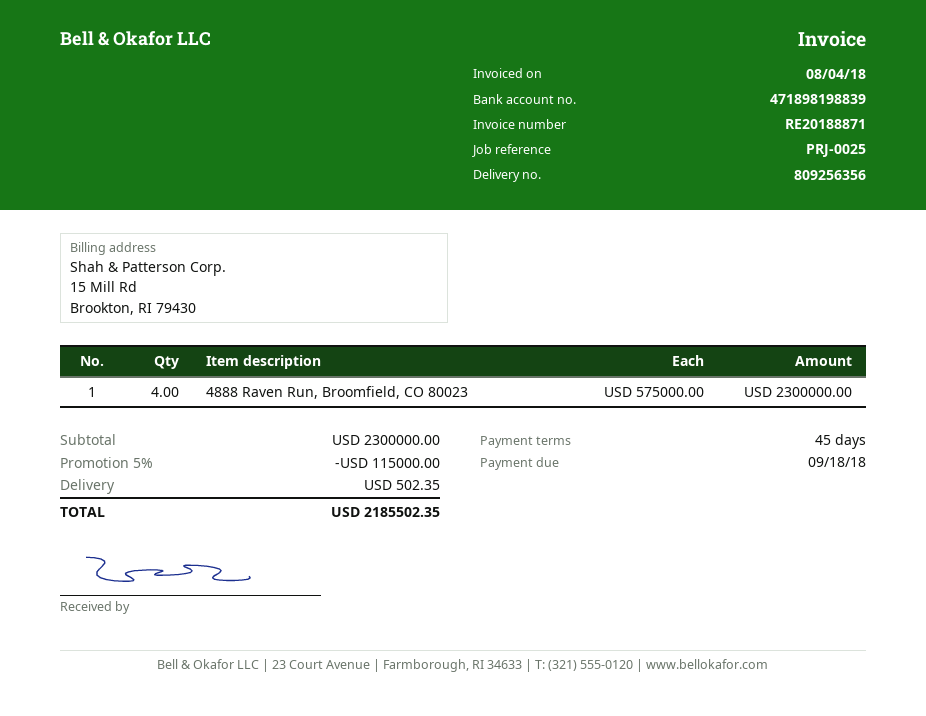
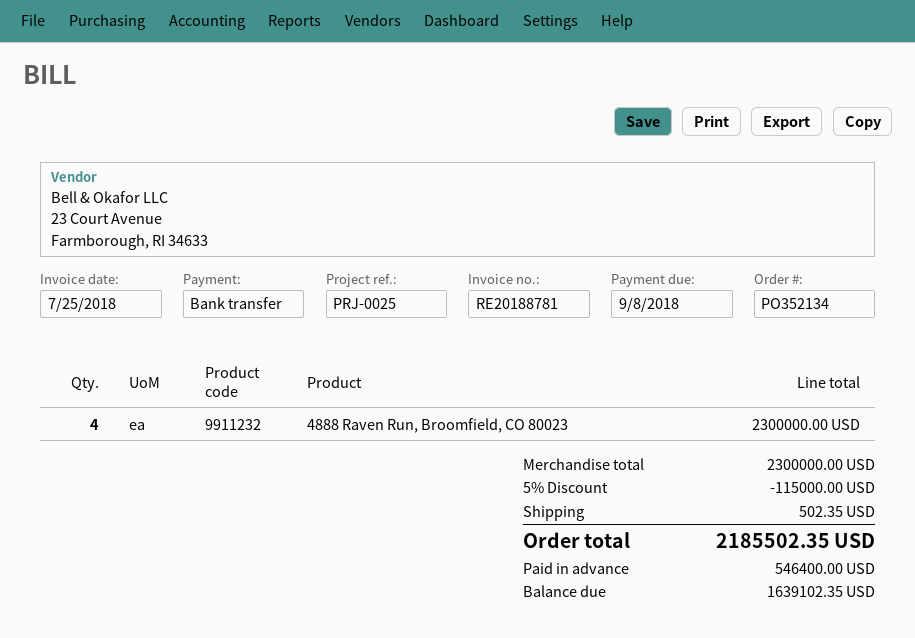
invoice number: RE20188871 -> RE20188781
invoice date: 2018-08-04 -> 2018-07-25
due date: 2018-09-18 -> 2018-09-08

